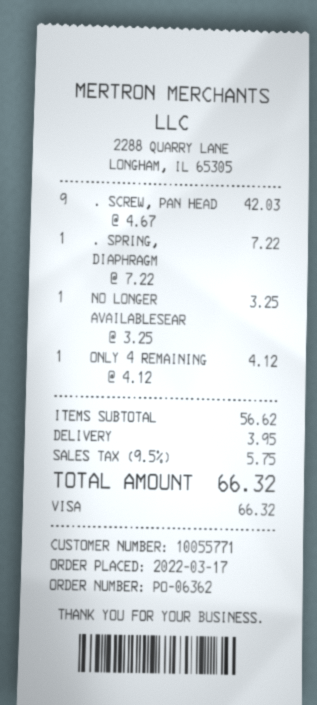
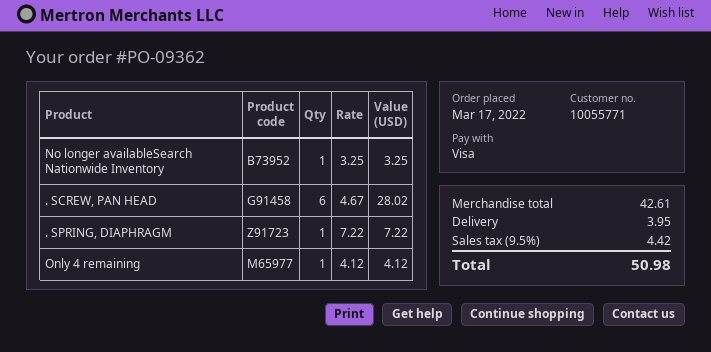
order number: PO-06362 -> PO-09362
. SCREW, PAN HEAD: 9 x 4.67 = 42.03 -> 6 x 4.67 = 28.02
subtotal: 56.62 -> 42.61
tax: 9.5% = 5.75 -> 9.5% = 4.42
total: 66.32 -> 50.98

